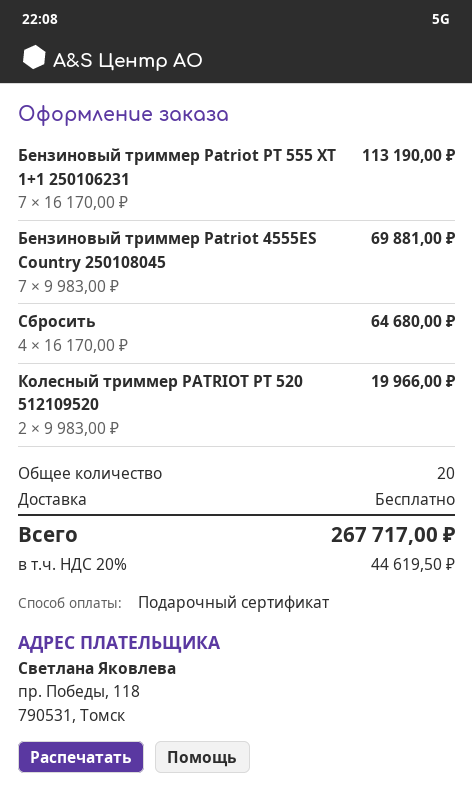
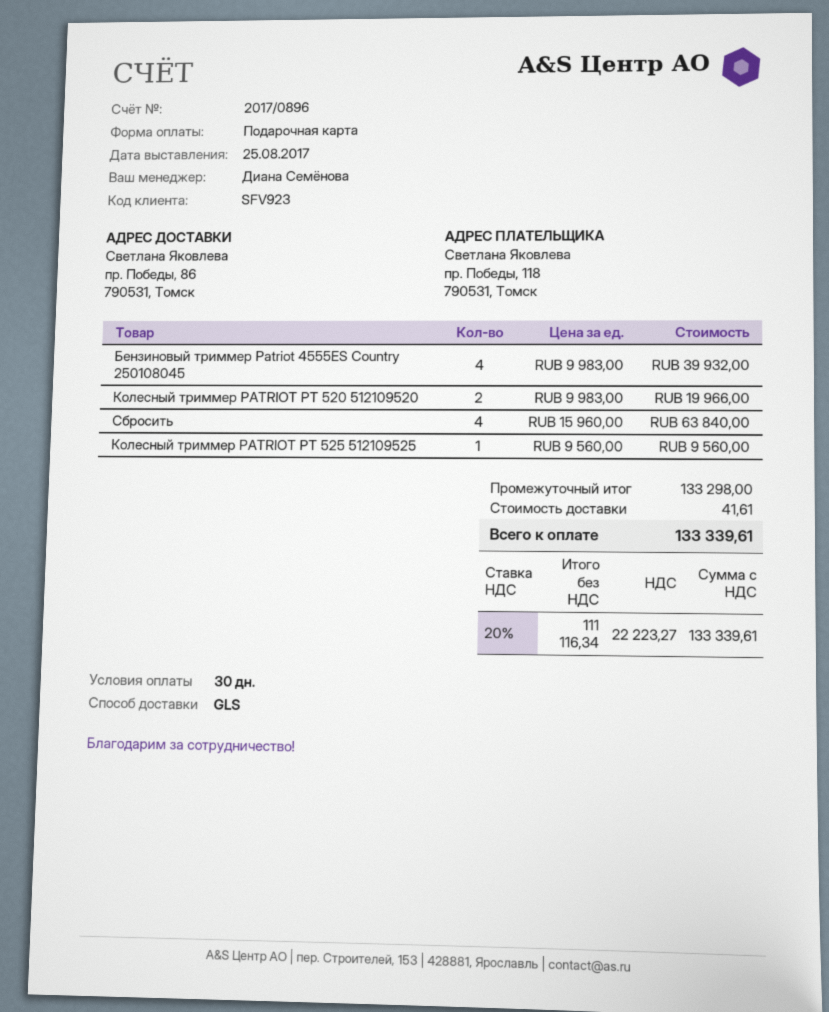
Бензиновый триммер Patriot PT 555 XT 1+1 250106231: 7 x 16170.00 = 113190.00 -> none
Бензиновый триммер Patriot 4555ES Country 250108045: 7 x 9983.00 = 69881.00 -> 4 x 9983.00 = 39932.00
Сбросить: 4 x 16170.00 = 64680.00 -> 4 x 15960.00 = 63840.00
Колесный триммер PATRIOT PT 525 512109525: none -> 1 x 9560.00 = 9560.00
shipping: 0.00 -> 41.61
tax: 20% = 44619.50 -> 20% = 22223.27
total: 267717.00 -> 133339.61

